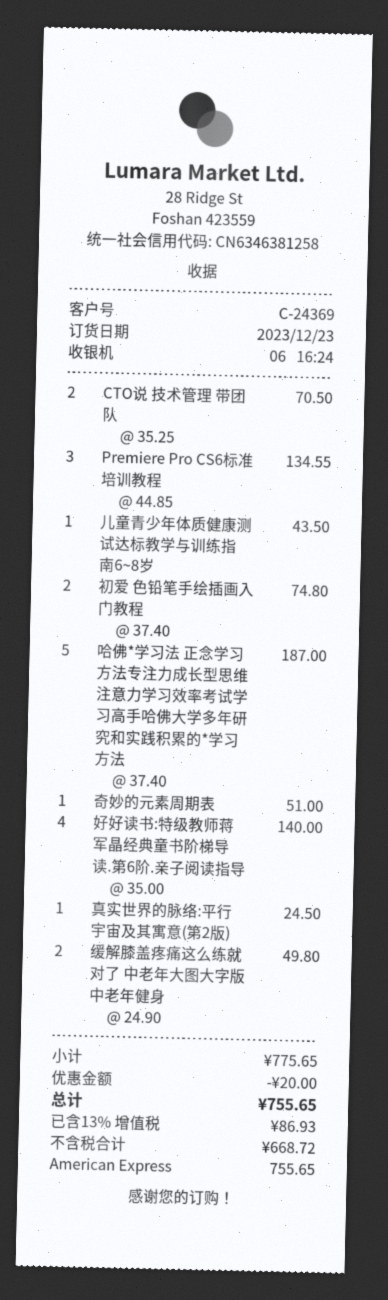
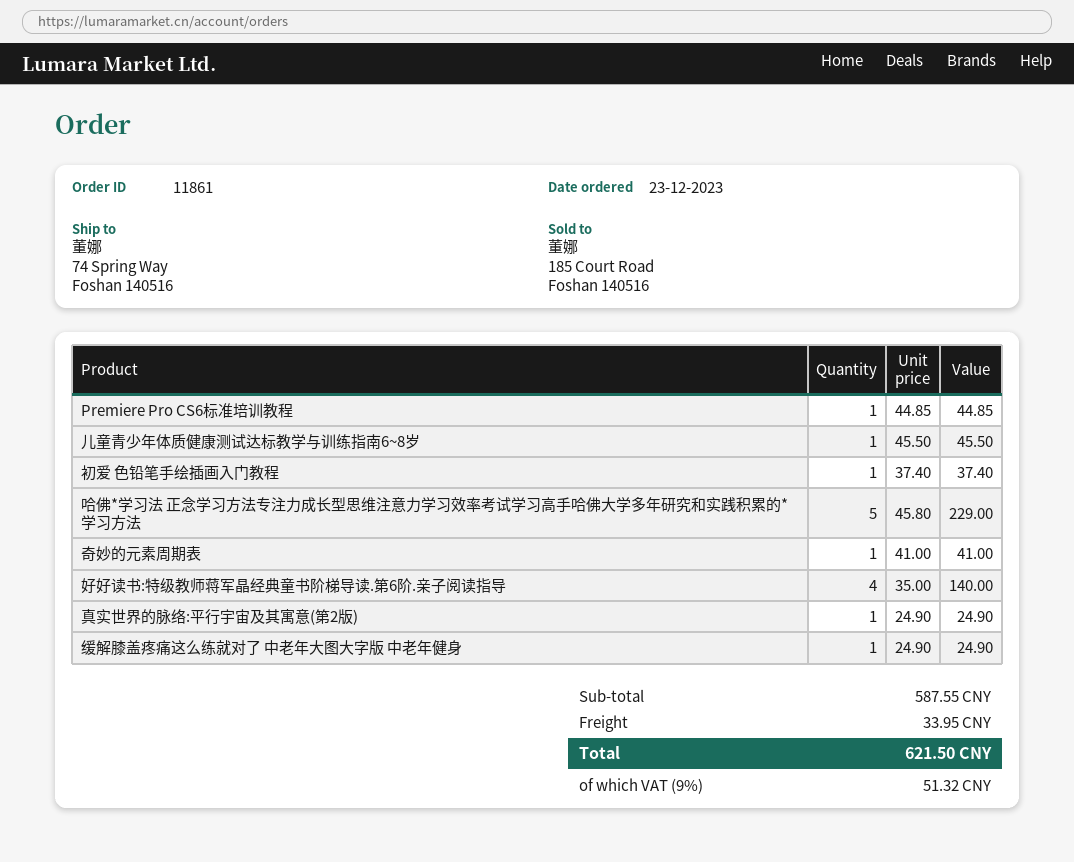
CTO说 技术管理 带团队: 2 x 35.25 = 70.50 -> none
Premiere Pro CS6标准培训教程: 3 x 44.85 = 134.55 -> 1 x 44.85 = 44.85
儿童青少年体质健康测试达标教学与训练指南6~8岁: 1 x 43.50 = 43.50 -> 1 x 45.50 = 45.50
初爱 色铅笔手绘插画入门教程: 2 x 37.40 = 74.80 -> 1 x 37.40 = 37.40
哈佛*学习法 正念学习方法专注力成长型思维注意力学习效率考试学习高手哈佛大学多年研究和实践积累的*学习方法: 5 x 37.40 = 187.00 -> 5 x 45.80 = 229.00
奇妙的元素周期表: 1 x 51.00 = 51.00 -> 1 x 41.00 = 41.00
真实世界的脉络:平行宇宙及其寓意(第2版): 1 x 24.50 = 24.50 -> 1 x 24.90 = 24.90
缓解膝盖疼痛这么练就对了 中老年大图大字版 中老年健身: 2 x 24.90 = 49.80 -> 1 x 24.90 = 24.90
subtotal: 775.65 -> 587.55
discount: 20.00 -> none
shipping: none -> 33.95
tax: 13% = 86.93 -> 9% = 51.32
total: 755.65 -> 621.50

